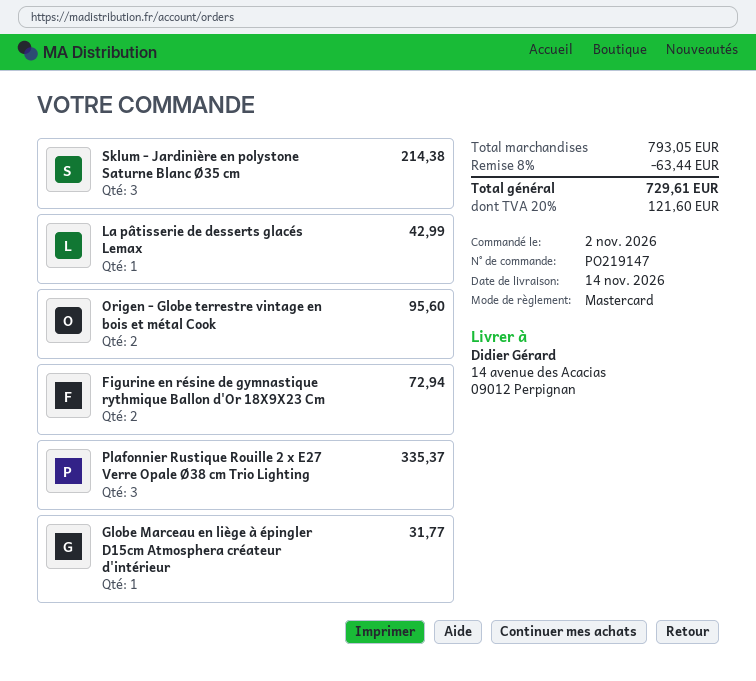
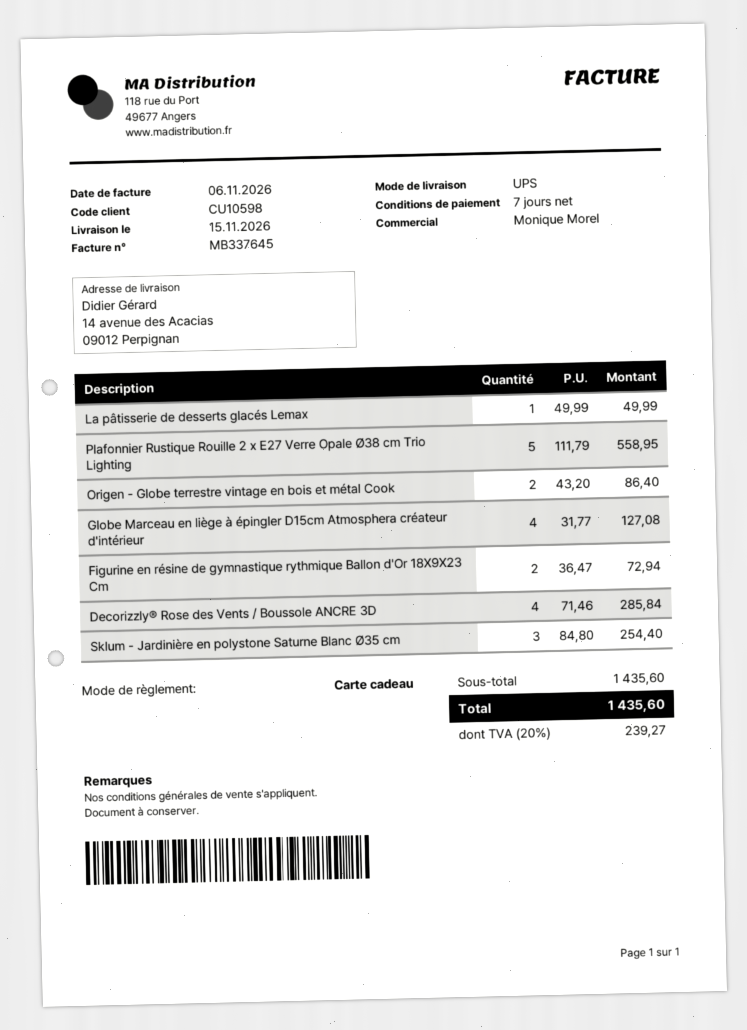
delivery date: 2026-11-14 -> 2026-11-15
payment method: Mastercard -> gift card
Sklum - Jardinière en polystone Saturne Blanc Ø35 cm: 3 for 214.38 -> 3 for 254.40
La pâtisserie de desserts glacés Lemax: 1 for 42.99 -> 1 for 49.99
Origen - Globe terrestre vintage en bois et métal Cook: 2 for 95.60 -> 2 for 86.40
Plafonnier Rustique Rouille 2 x E27 Verre Opale Ø38 cm Trio Lighting: 3 for 335.37 -> 5 for 558.95
Globe Marceau en liège à épingler D15cm Atmosphera créateur d'intérieur: 1 for 31.77 -> 4 for 127.08
Decorizzly® Rose des Vents / Boussole ANCRE 3D: none -> 4 for 285.84
subtotal: 793.05 -> 1435.60
discount: 8% = 63.44 -> none
tax: 20% = 121.60 -> 20% = 239.27
total: 729.61 -> 1435.60

